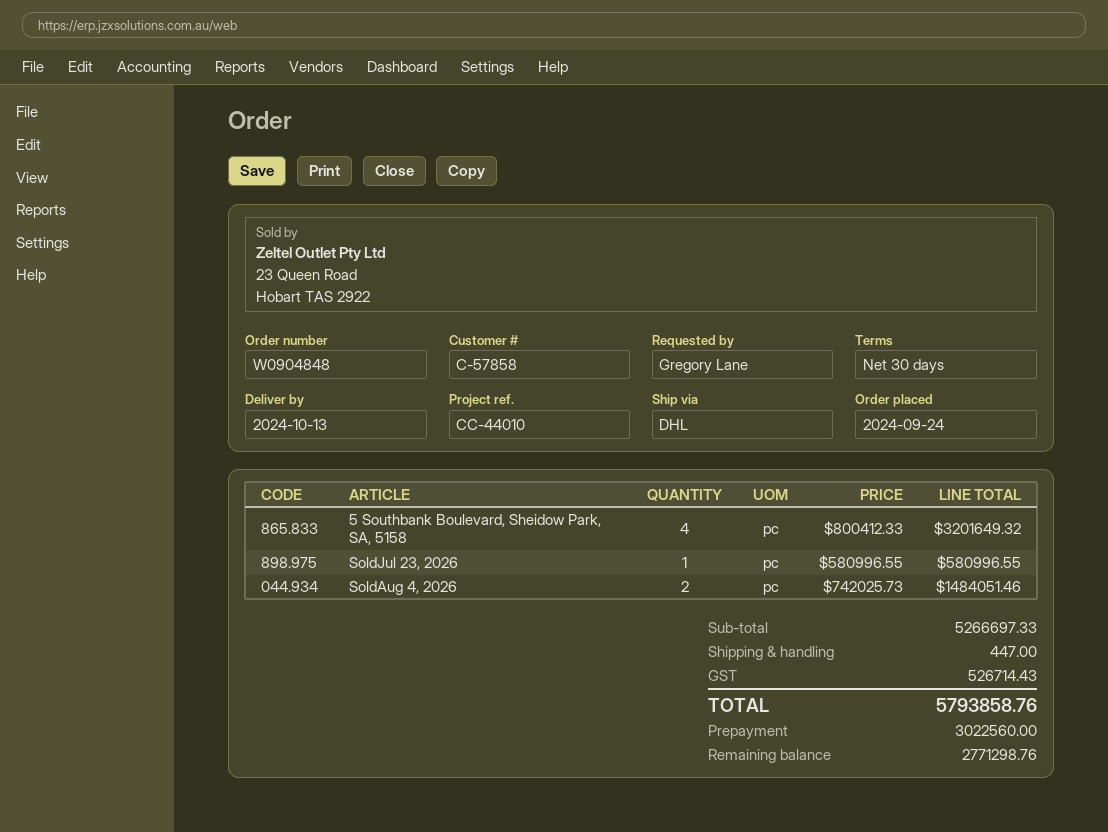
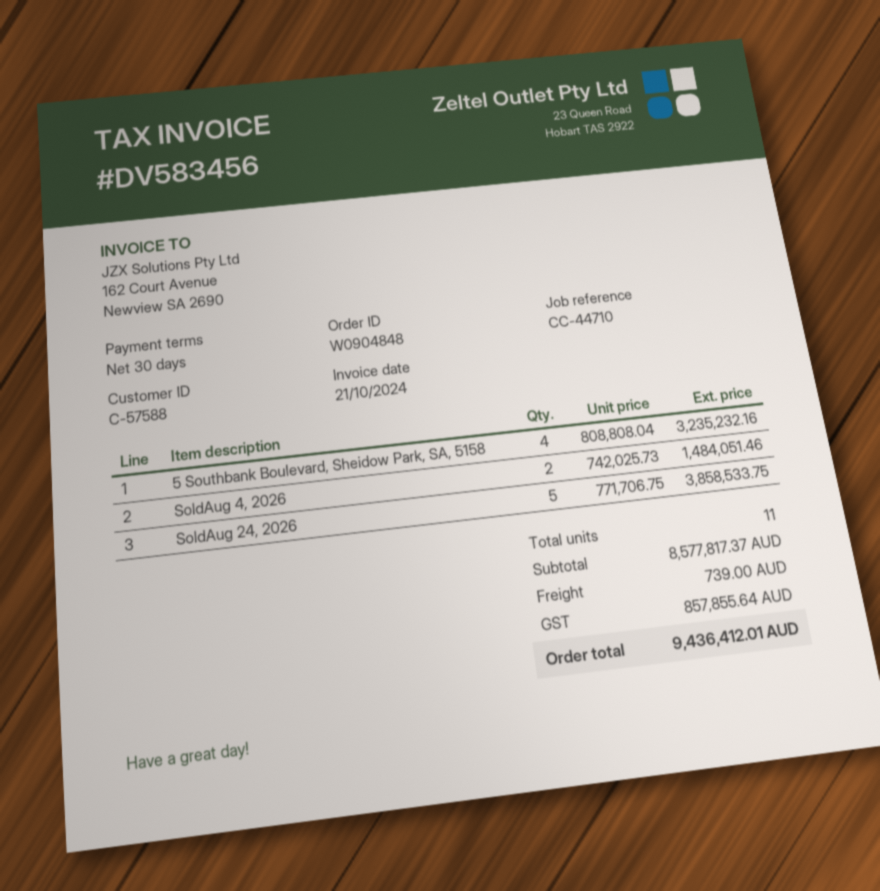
customer number: C-57858 -> C-57588
reference: CC-44010 -> CC-44710
5 Southbank Boulevard, Sheidow Park, SA, 5158: 4 x 800412.33 = 3201649.32 -> 4 x 808808.04 = 3235232.16
SoldJul 23, 2026: 1 x 580996.55 = 580996.55 -> none
SoldAug 24, 2026: none -> 5 x 771706.75 = 3858533.75
subtotal: 5266697.33 -> 8577817.37
shipping: 447.00 -> 739.00
tax: 526714.43 -> 857855.64
total: 5793858.76 -> 9436412.01

